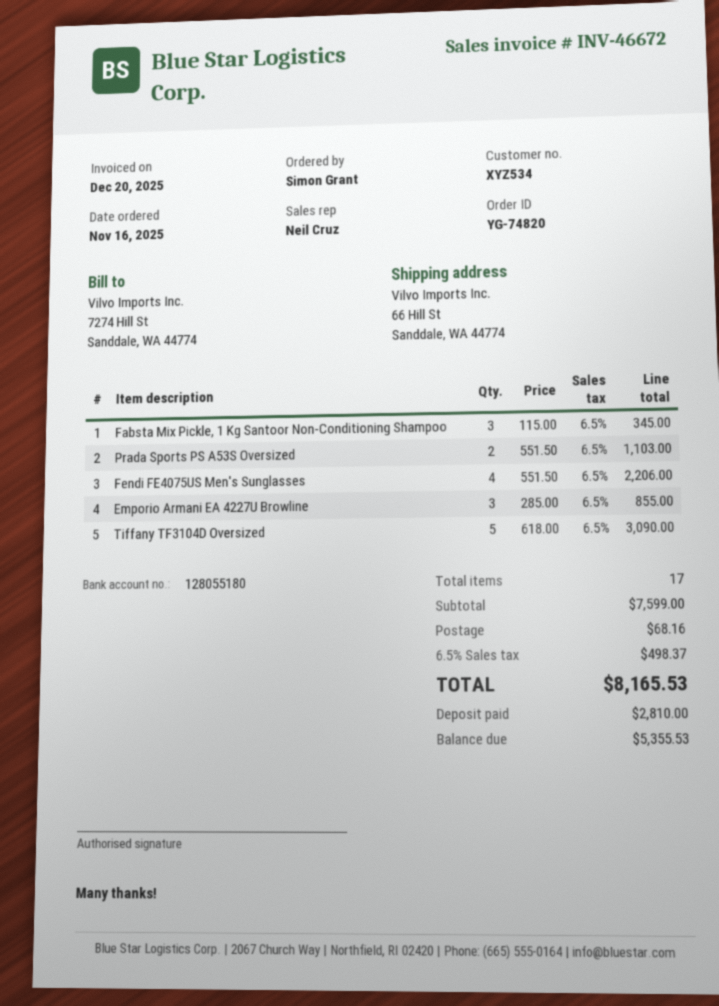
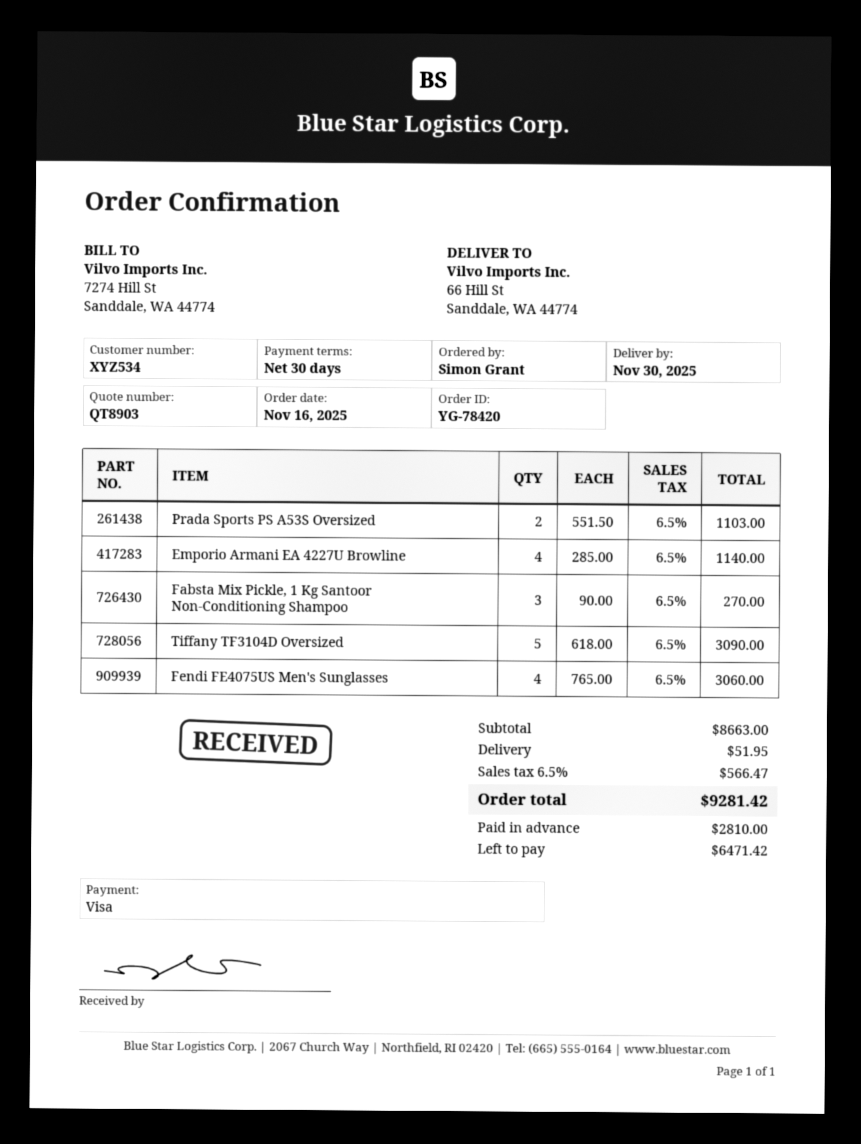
order number: YG-74820 -> YG-78420
Fabsta Mix Pickle, 1 Kg Santoor Non-Conditioning Shampoo: 3 x 115.00 = 345.00 -> 3 x 90.00 = 270.00
Fendi FE4075US Men's Sunglasses: 4 x 551.50 = 2206.00 -> 4 x 765.00 = 3060.00
Emporio Armani EA 4227U Browline: 3 x 285.00 = 855.00 -> 4 x 285.00 = 1140.00
subtotal: 7599.00 -> 8663.00
shipping: 68.16 -> 51.95
tax: 6.5% = 498.37 -> 6.5% = 566.47
total: 8165.53 -> 9281.42
balance: 5355.53 -> 6471.42

